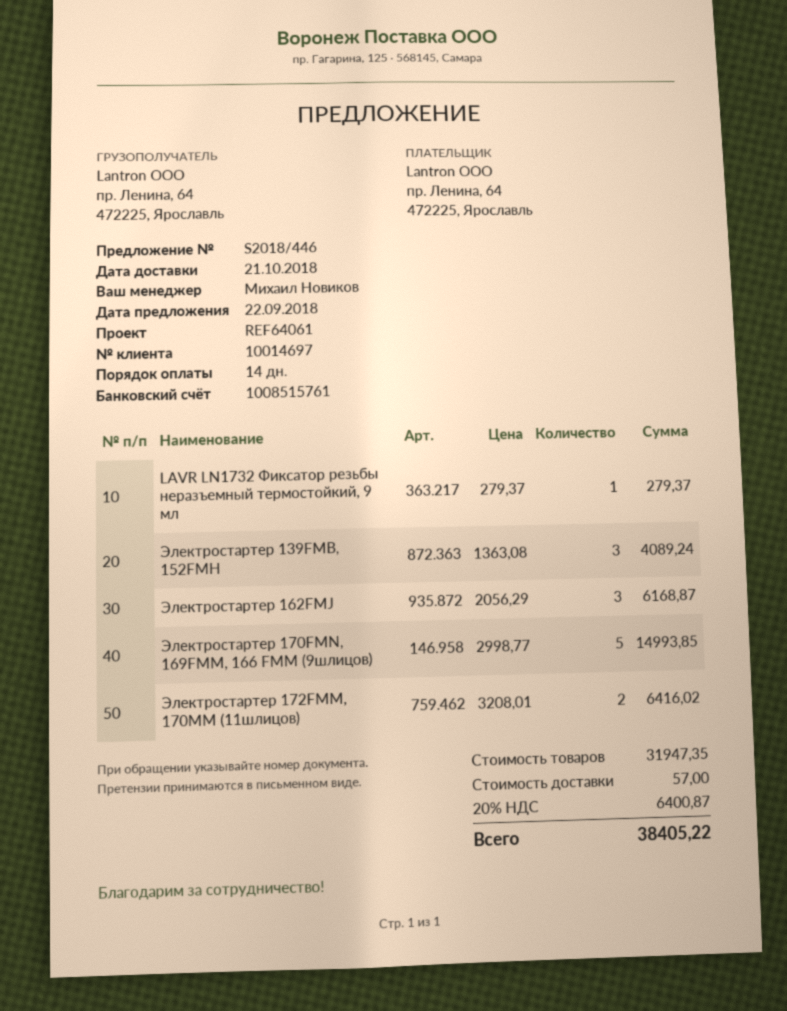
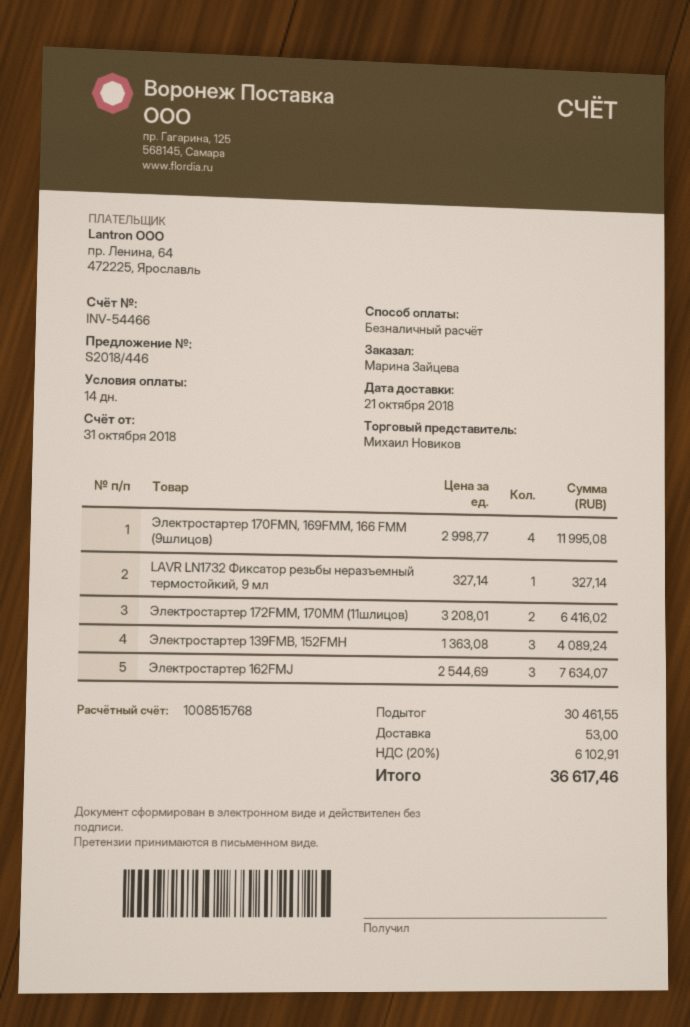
bank account: 1008515761 -> 1008515768
LAVR LN1732 Фиксатор резьбы неразъемный термостойкий, 9 мл: 1 x 279.37 = 279.37 -> 1 x 327.14 = 327.14
Электростартер 162FMJ: 3 x 2056.29 = 6168.87 -> 3 x 2544.69 = 7634.07
Электростартер 170FMN, 169FMM, 166 FMM (9шлицов): 5 x 2998.77 = 14993.85 -> 4 x 2998.77 = 11995.08
subtotal: 31947.35 -> 30461.55
shipping: 57.00 -> 53.00
tax: 20% = 6400.87 -> 20% = 6102.91
total: 38405.22 -> 36617.46

